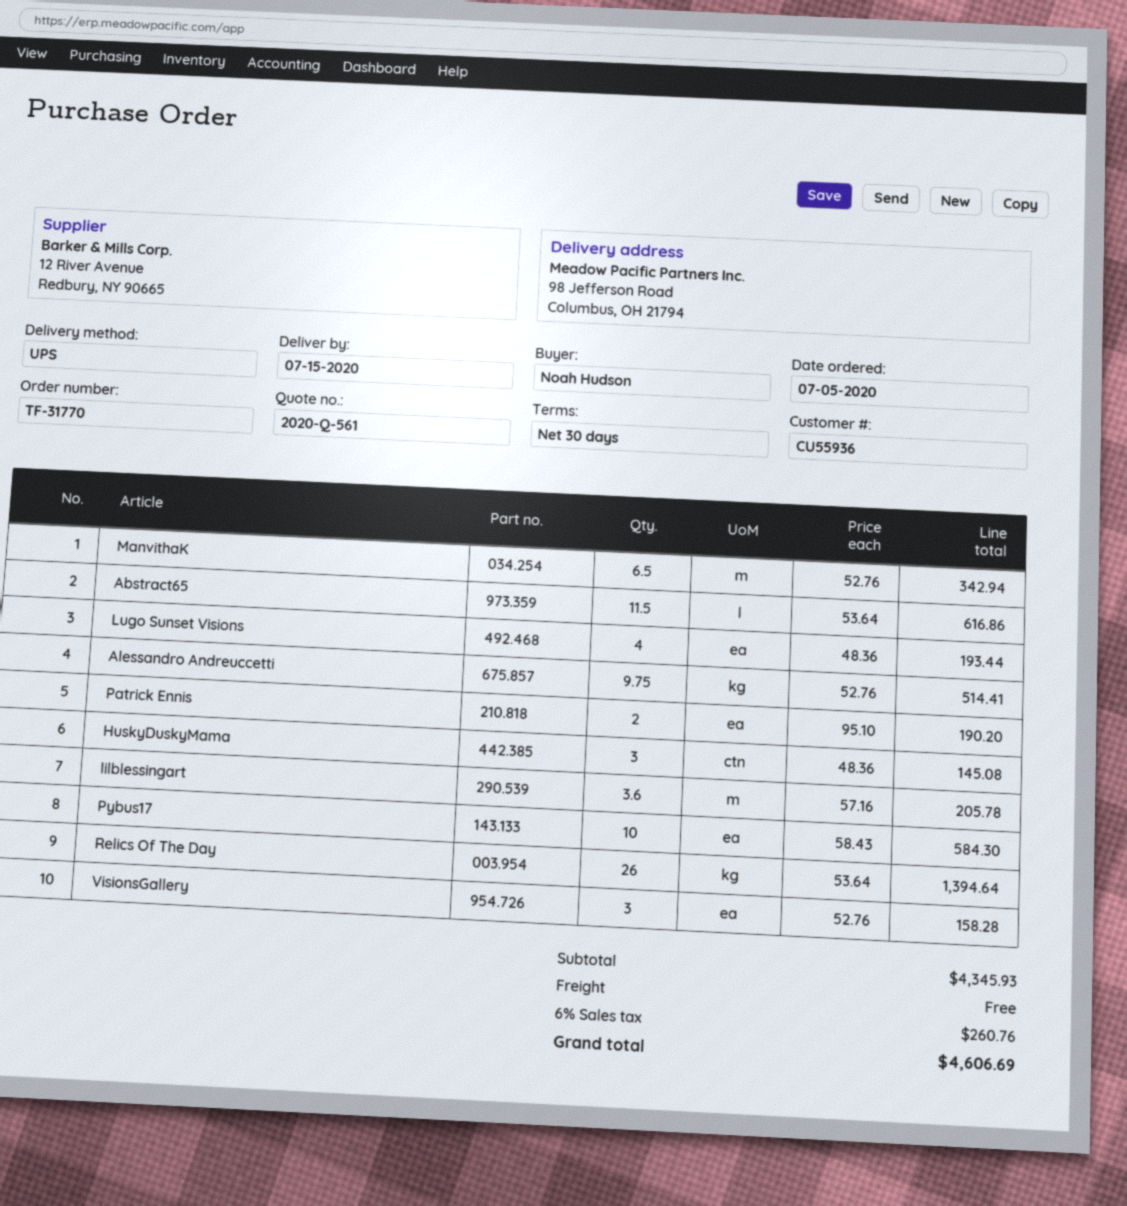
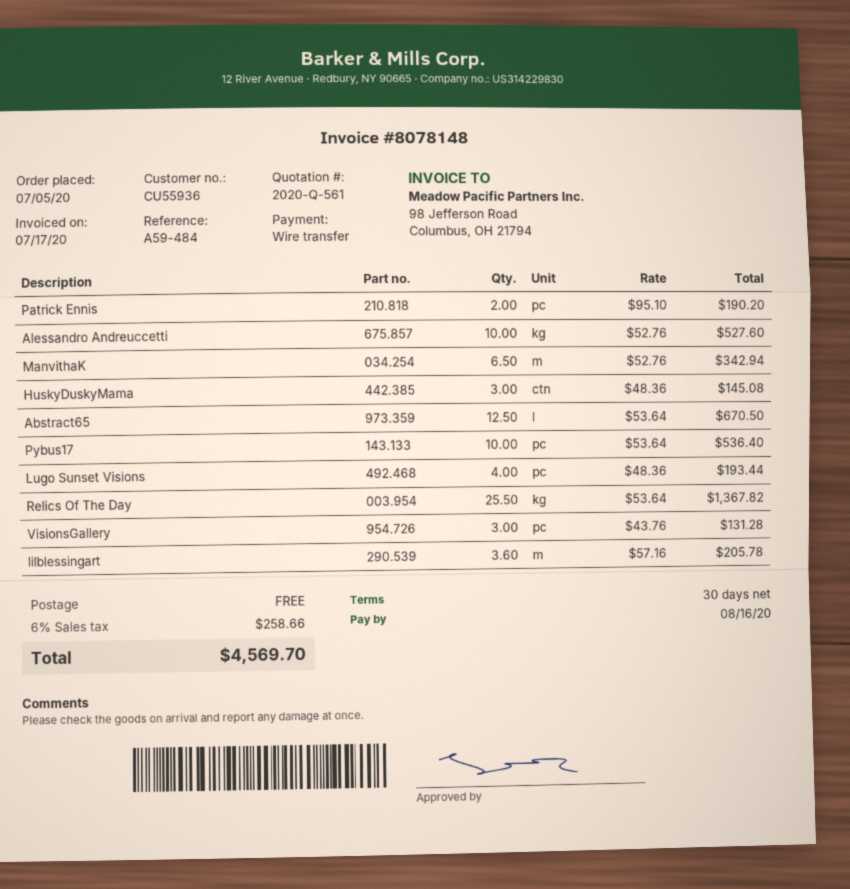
Abstract65: 11.5 x 53.64 = 616.86 -> 12.5 x 53.64 = 670.50
Alessandro Andreuccetti: 9.75 x 52.76 = 514.41 -> 10 x 52.76 = 527.60
Pybus17: 10 x 58.43 = 584.30 -> 10 x 53.64 = 536.40
Relics Of The Day: 26 x 53.64 = 1394.64 -> 25.5 x 53.64 = 1367.82
VisionsGallery: 3 x 52.76 = 158.28 -> 3 x 43.76 = 131.28
tax: 6% = 260.76 -> 6% = 258.66
total: 4606.69 -> 4569.70

